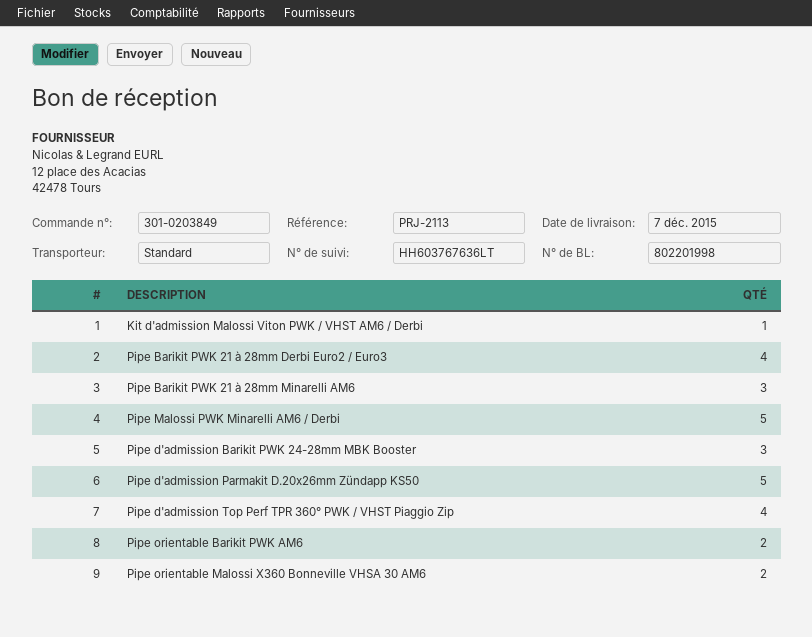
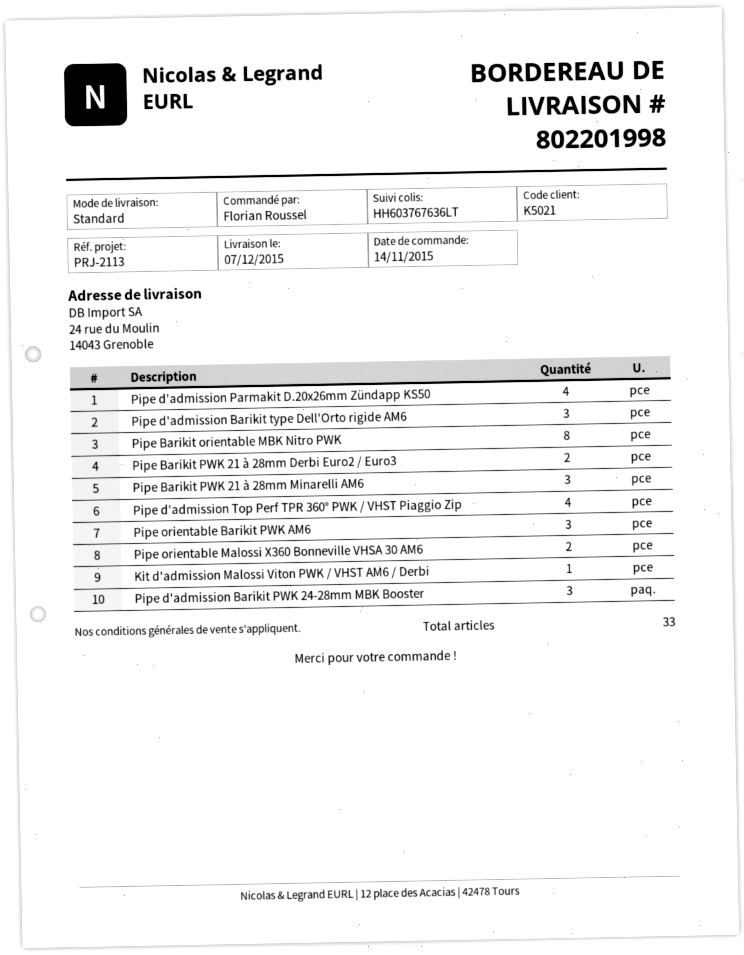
Pipe Barikit PWK 21 à 28mm Derbi Euro2 / Euro3: 4 -> 2
Pipe Malossi PWK Minarelli AM6 / Derbi: 5 -> none
Pipe d'admission Parmakit D.20x26mm Zündapp KS50: 5 -> 4
Pipe orientable Barikit PWK AM6: 2 -> 3
Pipe d'admission Barikit type Dell'Orto rigide AM6: none -> 3
Pipe Barikit orientable MBK Nitro PWK: none -> 8

